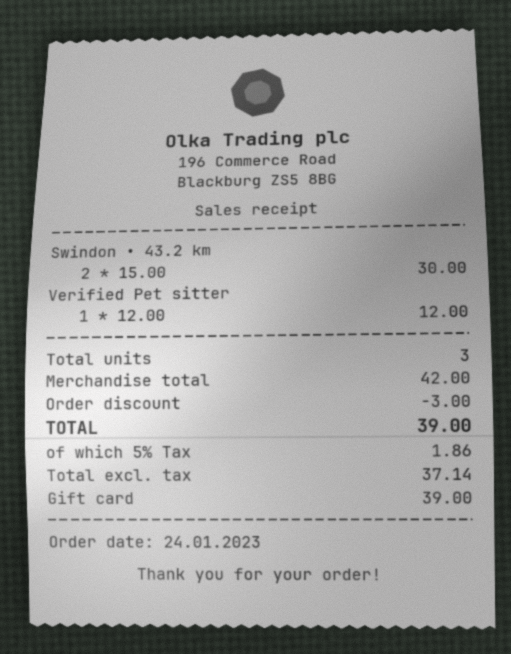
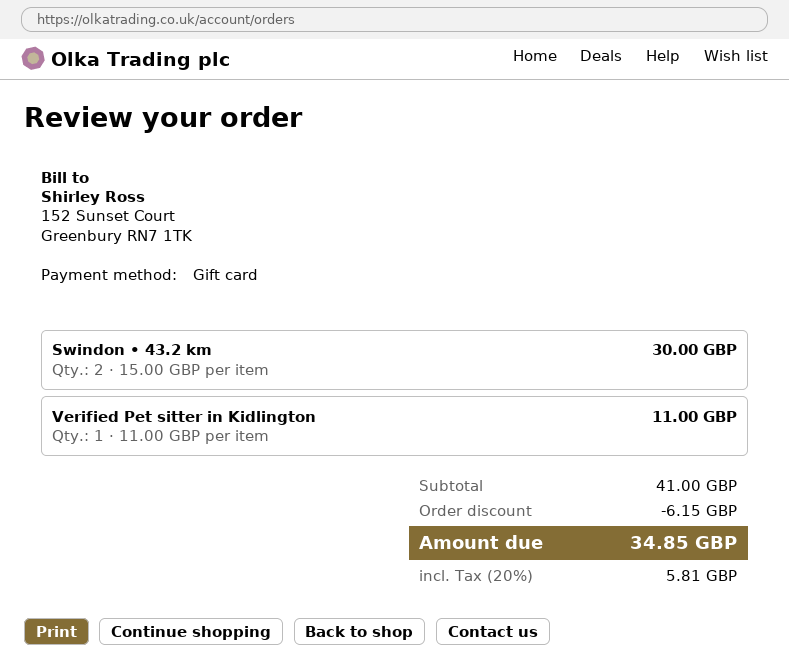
Verified Pet sitter: 1 x 12.00 = 12.00 -> 1 x 11.00 = 11.00
subtotal: 42.00 -> 41.00
discount: 3.00 -> 6.15
tax: 5% = 1.86 -> 20% = 5.81
total: 39.00 -> 34.85

